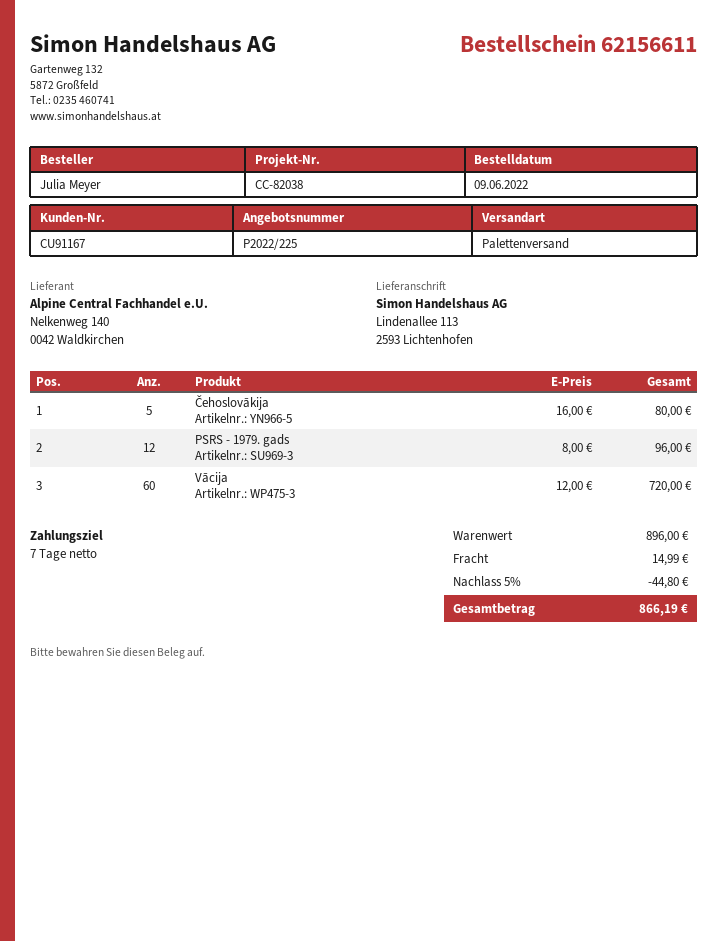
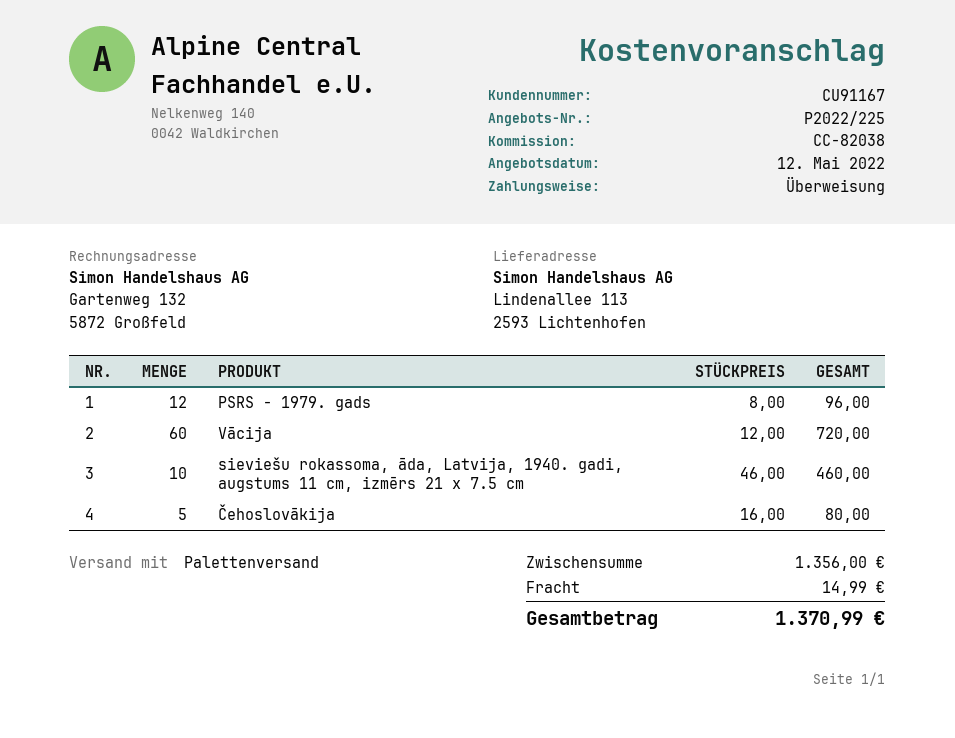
sieviešu rokassoma, āda, Latvija, 1940. gadi, augstums 11 cm, izmērs 21 x 7.5 cm: none -> 10 x 46.00 = 460.00
subtotal: 896.00 -> 1356.00
discount: 5% = 44.80 -> none
total: 866.19 -> 1370.99

